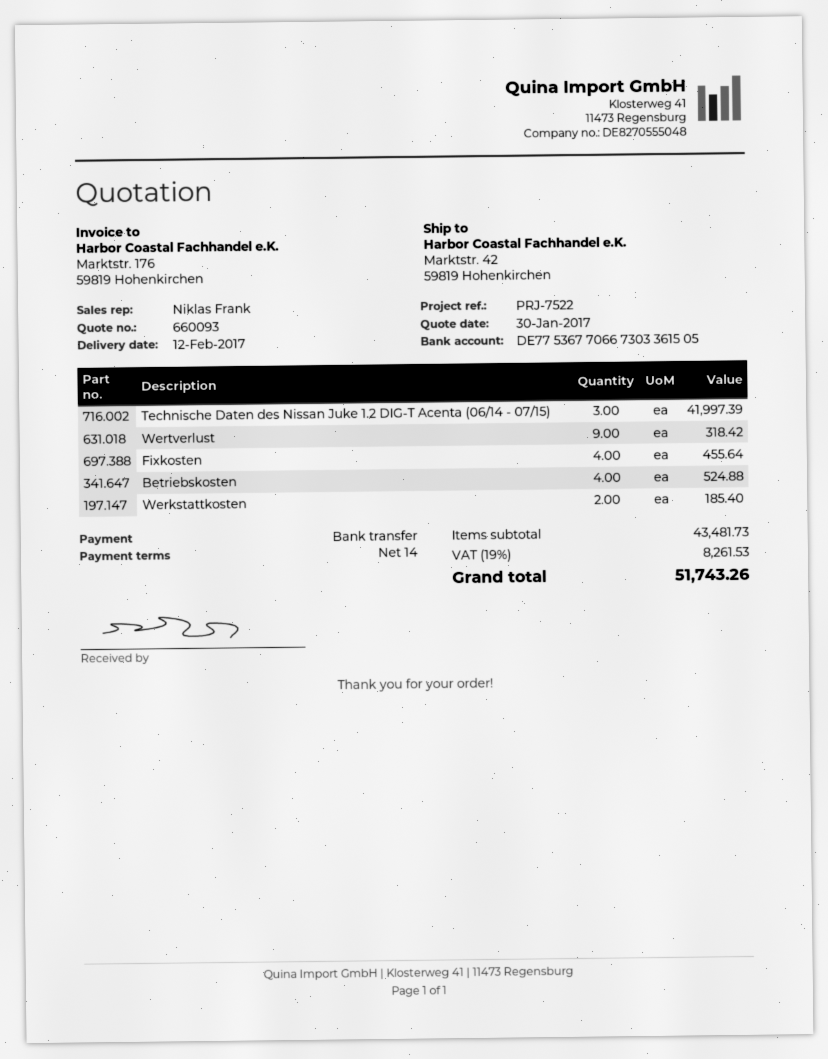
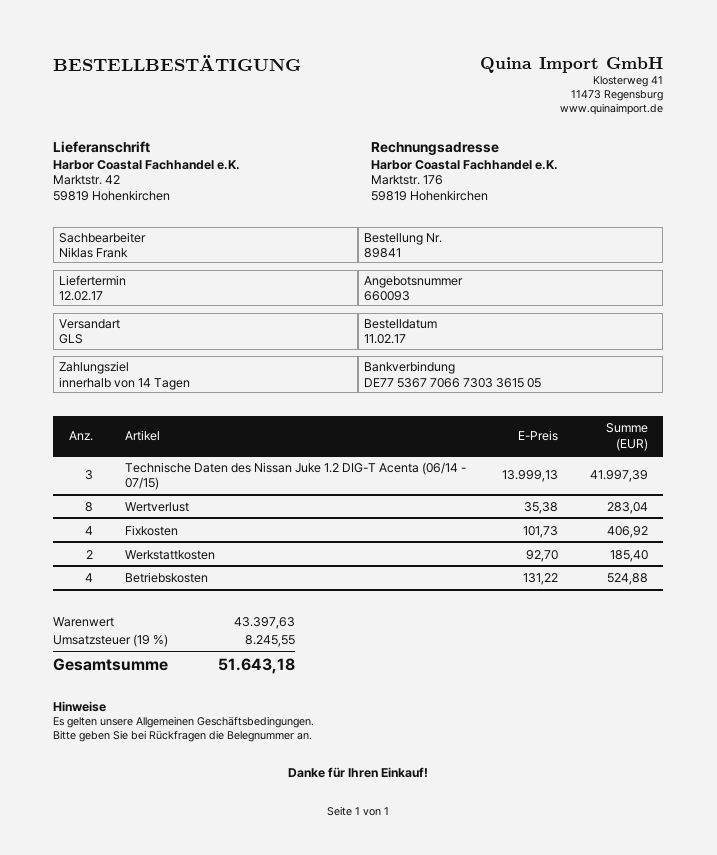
Wertverlust: 9 for 318.42 -> 8 for 283.04
Fixkosten: 4 for 455.64 -> 4 for 406.92
subtotal: 43481.73 -> 43397.63
tax: 19% = 8261.53 -> 19% = 8245.55
total: 51743.26 -> 51643.18

